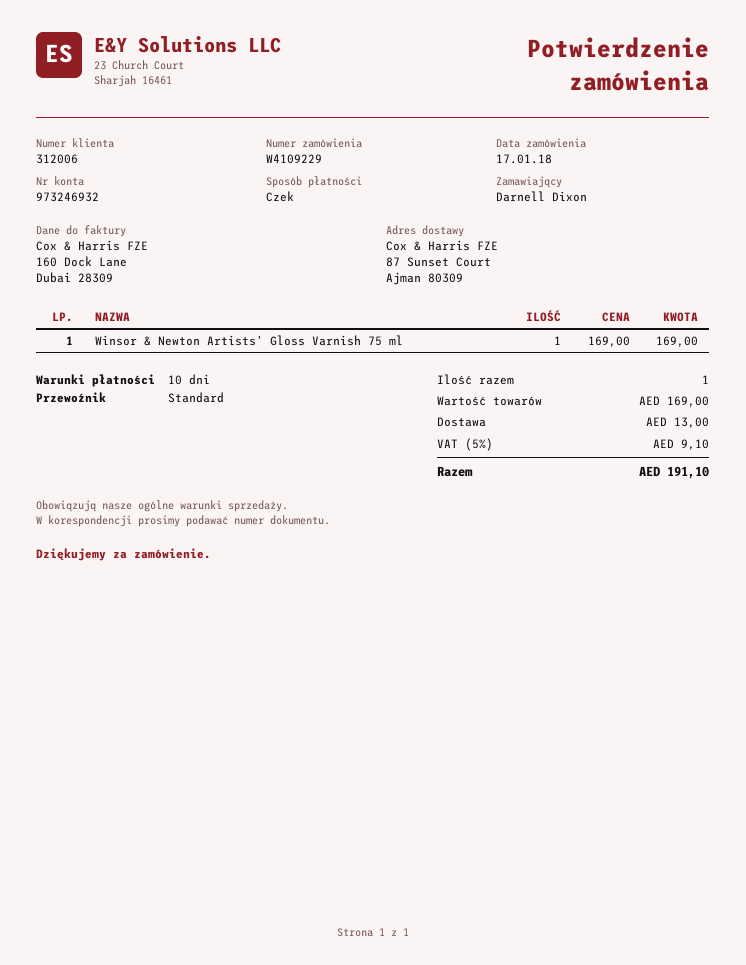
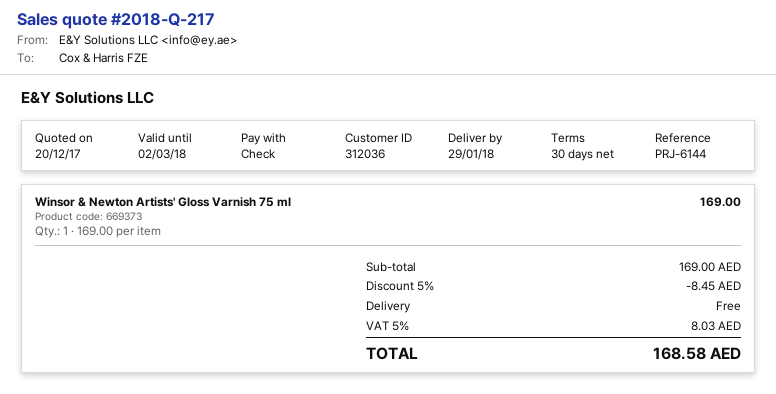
payment terms: 10 days -> 30 days
customer number: 312006 -> 312036
discount: none -> 5% = 8.45
shipping: 13.00 -> 0.00
tax: 5% = 9.10 -> 5% = 8.03
total: 191.10 -> 168.58

